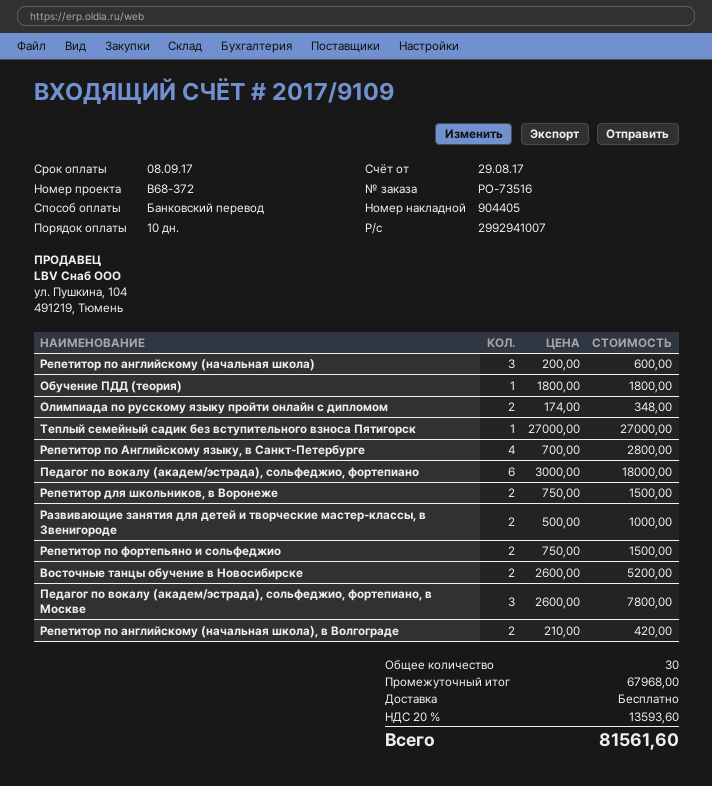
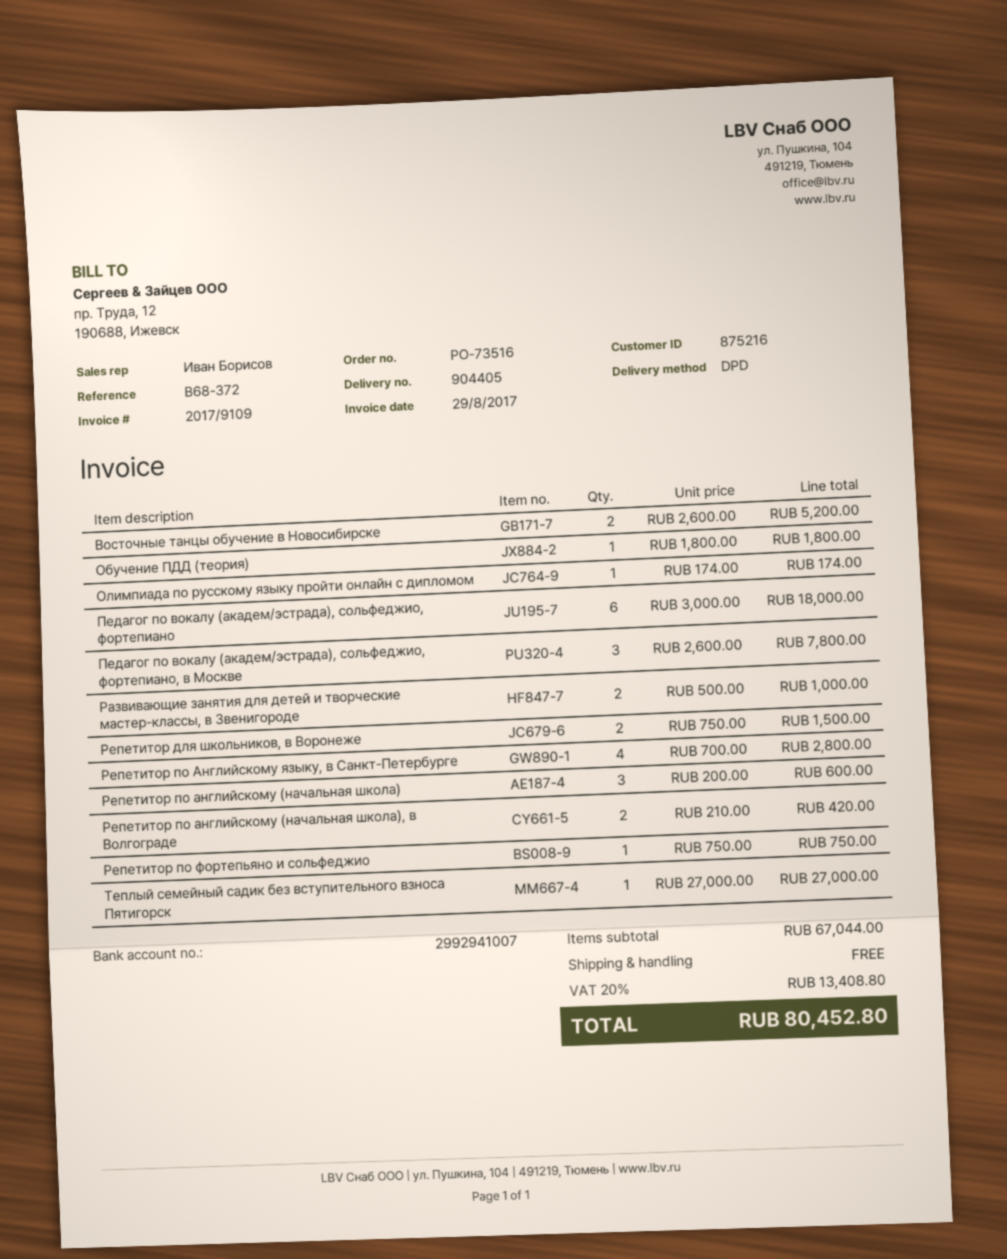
Олимпиада по русскому языку пройти онлайн с дипломом: 2 x 174.00 = 348.00 -> 1 x 174.00 = 174.00
Репетитор по фортепьяно и сольфеджио: 2 x 750.00 = 1500.00 -> 1 x 750.00 = 750.00
subtotal: 67968.00 -> 67044.00
tax: 20% = 13593.60 -> 20% = 13408.80
total: 81561.60 -> 80452.80

